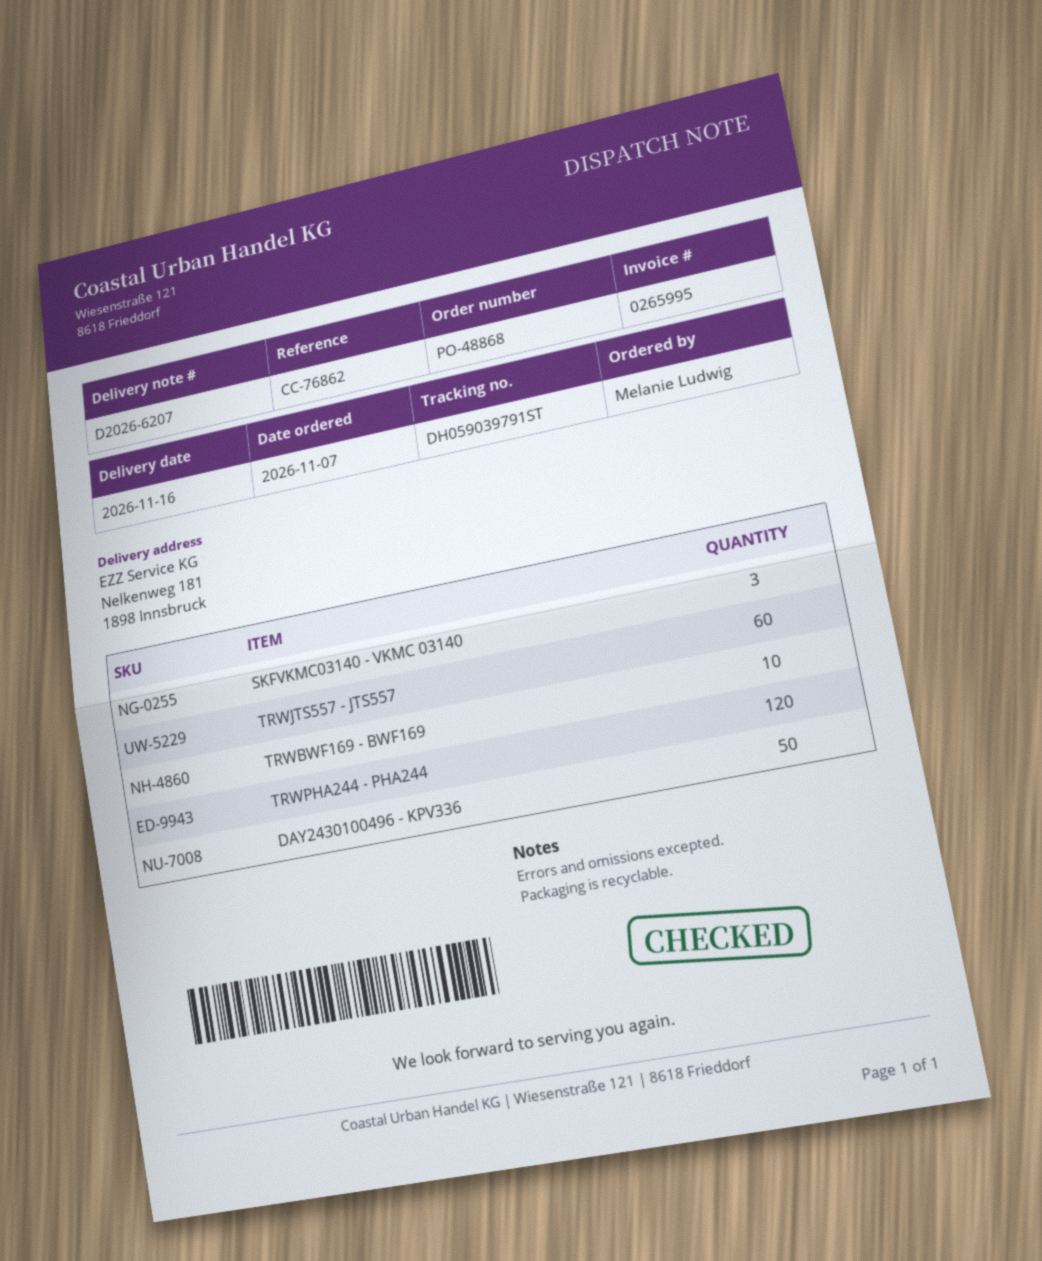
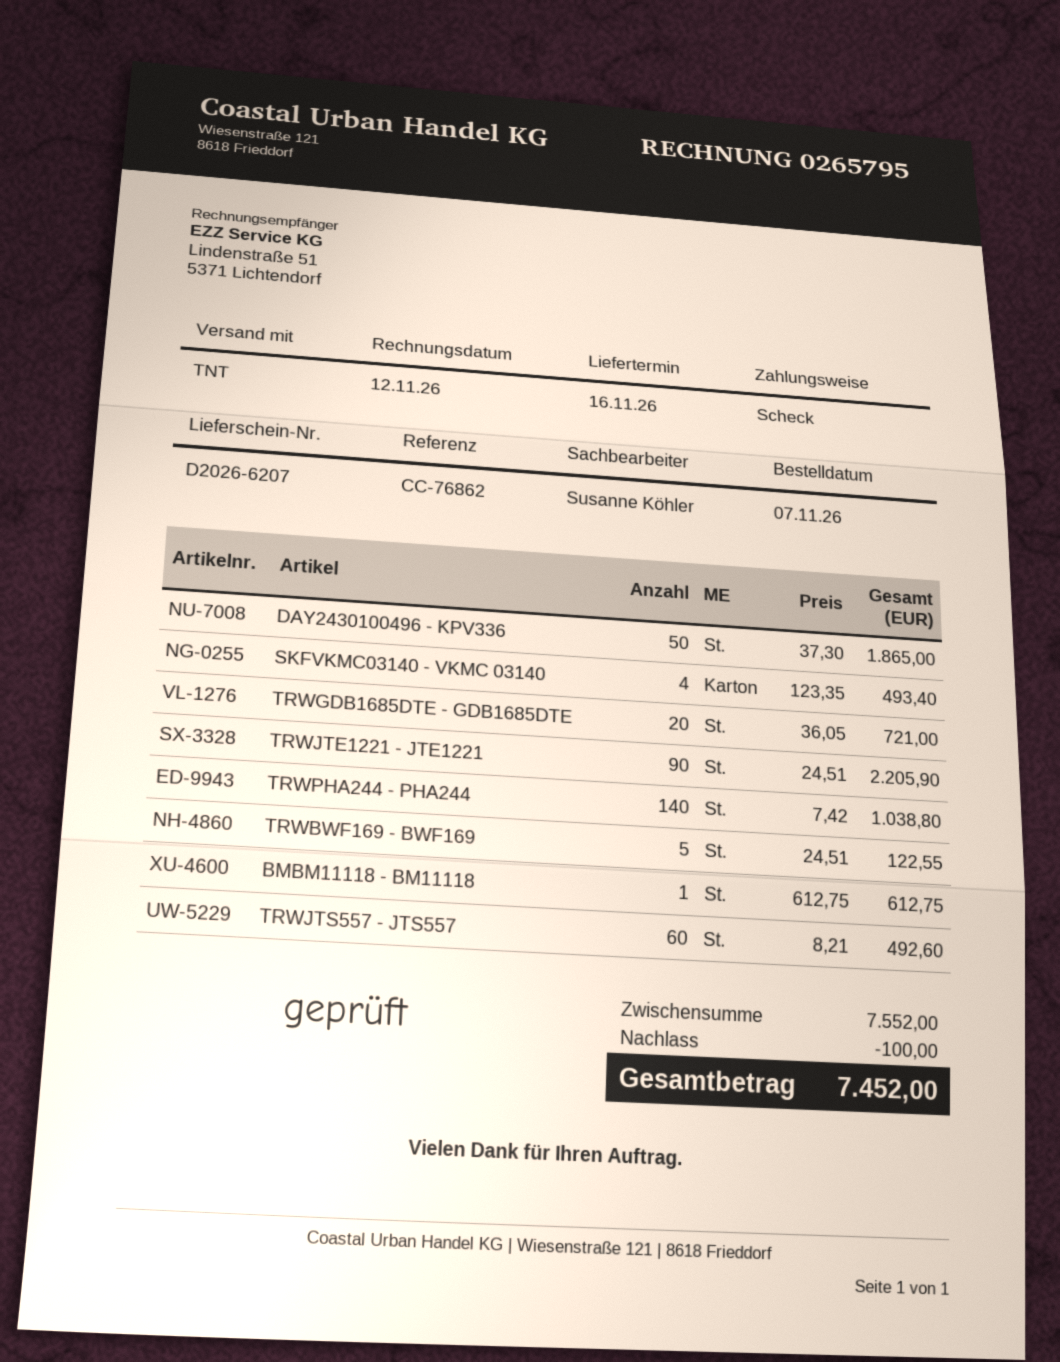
invoice number: 0265995 -> 0265795
SKFVKMC03140 - VKMC 03140: 3 -> 4
TRWBWF169 - BWF169: 10 -> 5
TRWPHA244 - PHA244: 120 -> 140
TRWGDB1685DTE - GDB1685DTE: none -> 20
TRWJTE1221 - JTE1221: none -> 90
BMBM11118 - BM11118: none -> 1

